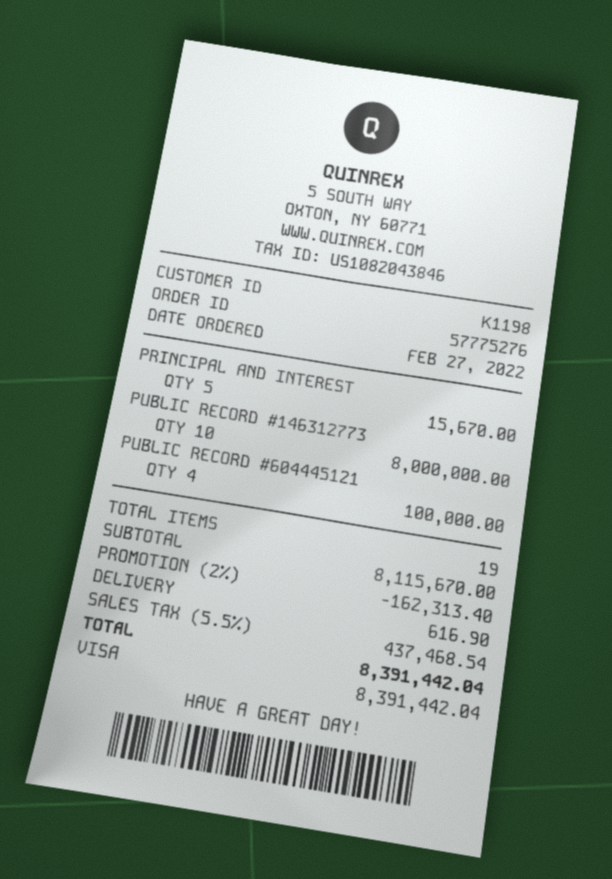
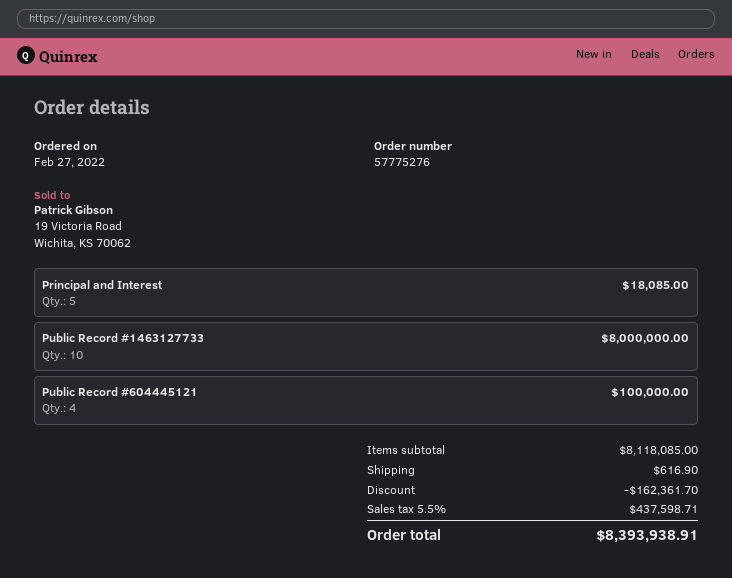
PRINCIPAL AND INTEREST: 5 for 15670.00 -> 5 for 18085.00
subtotal: 8115670.00 -> 8118085.00
discount: 162313.40 -> 162361.70
tax: 5.5% = 437468.54 -> 5.5% = 437598.71
total: 8391442.04 -> 8393938.91

